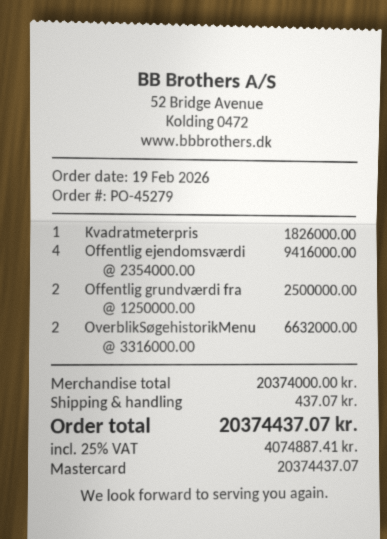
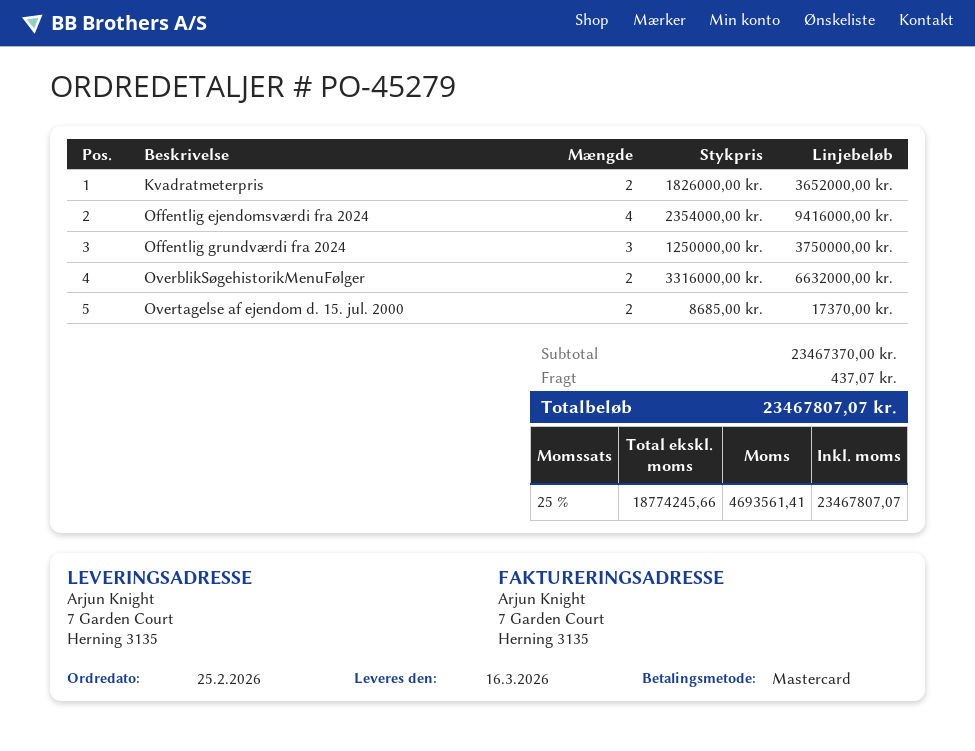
order date: 2026-02-19 -> 2026-02-25
Kvadratmeterpris: 1 x 1826000.00 = 1826000.00 -> 2 x 1826000.00 = 3652000.00
Offentlig grundværdi fra: 2 x 1250000.00 = 2500000.00 -> 3 x 1250000.00 = 3750000.00
Overtagelse af ejendom d. 15. jul. 2000: none -> 2 x 8685.00 = 17370.00
subtotal: 20374000.00 -> 23467370.00
tax: 25% = 4074887.41 -> 25% = 4693561.41
total: 20374437.07 -> 23467807.07

